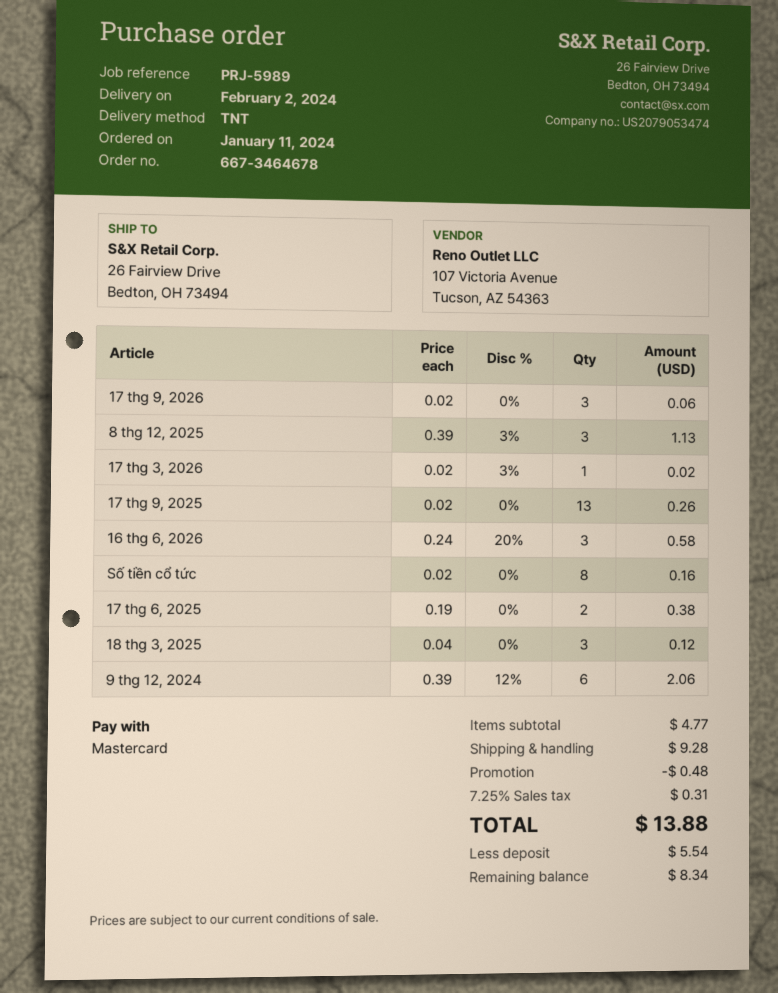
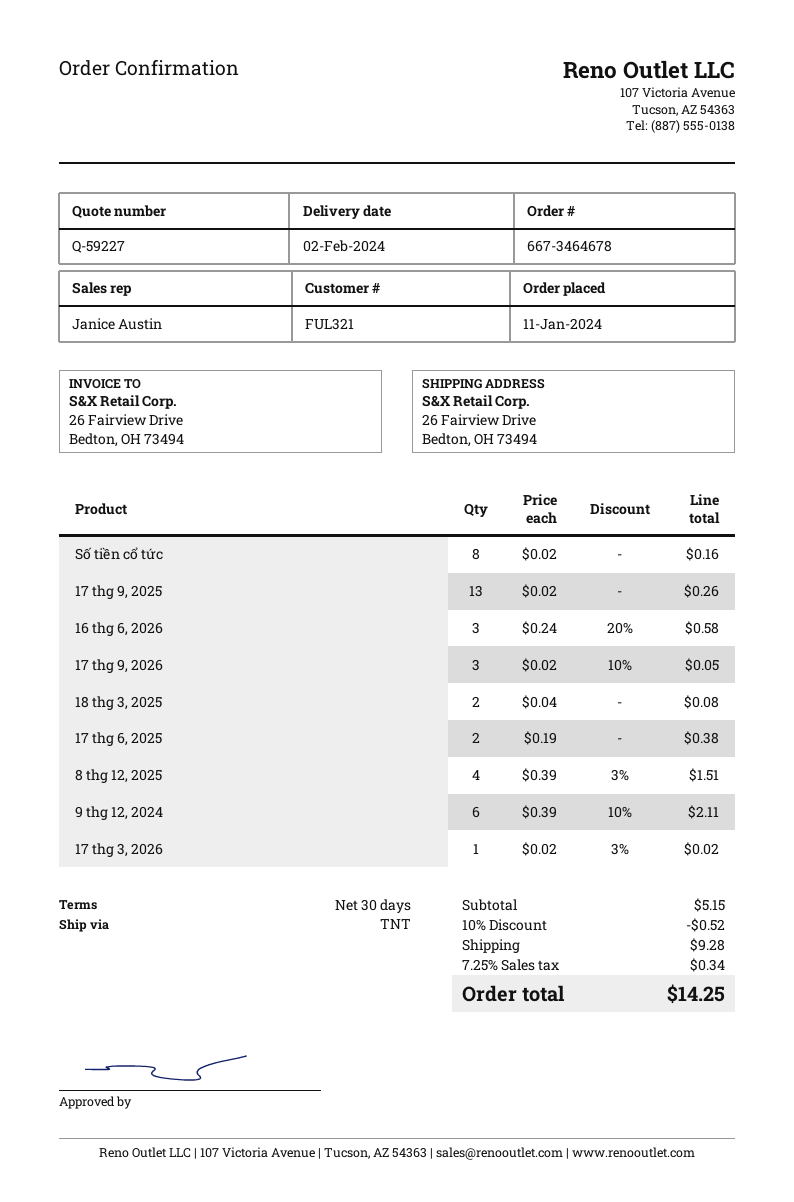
17 thg 9, 2026: 3 x 0.02 = 0.06 -> 3 x 0.02 - 10% = 0.05
8 thg 12, 2025: 3 x 0.39 - 3% = 1.13 -> 4 x 0.39 - 3% = 1.51
18 thg 3, 2025: 3 x 0.04 = 0.12 -> 2 x 0.04 = 0.08
9 thg 12, 2024: 6 x 0.39 - 12% = 2.06 -> 6 x 0.39 - 10% = 2.11
subtotal: 4.77 -> 5.15
discount: 0.48 -> 0.52
tax: 7.25% = 0.31 -> 7.25% = 0.34
total: 13.88 -> 14.25

